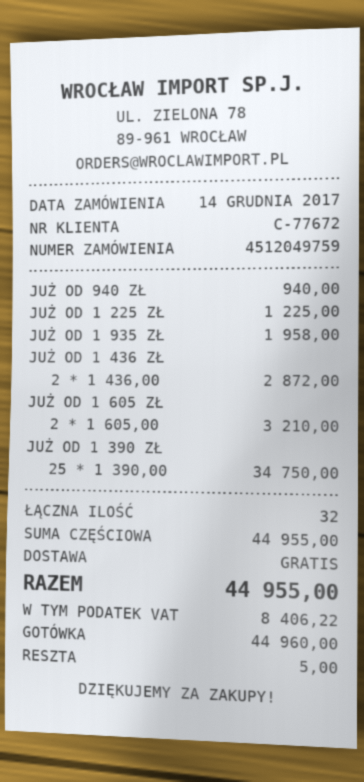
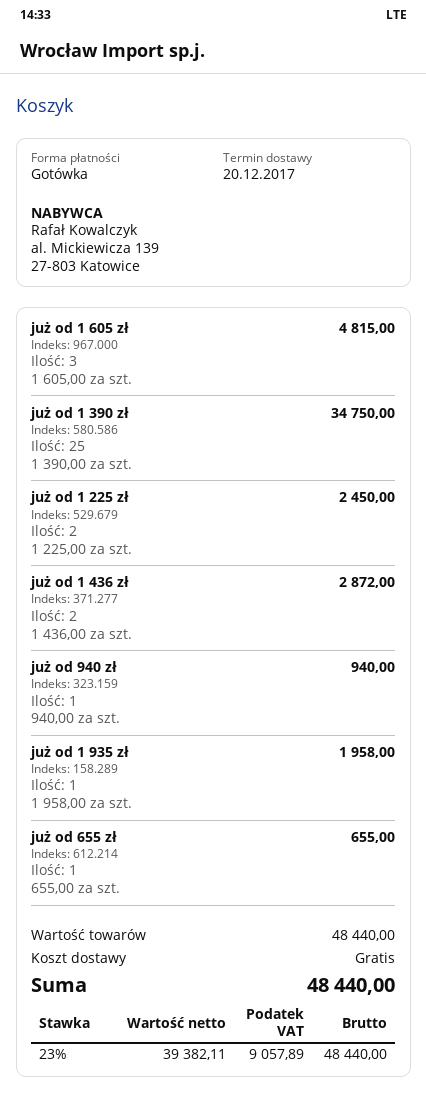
JUŻ OD 1 225 ZŁ: 1 x 1225.00 = 1225.00 -> 2 x 1225.00 = 2450.00
JUŻ OD 1 605 ZŁ: 2 x 1605.00 = 3210.00 -> 3 x 1605.00 = 4815.00
już od 655 zł: none -> 1 x 655.00 = 655.00
subtotal: 44955.00 -> 48440.00
tax: 8406.22 -> 9057.89
total: 44955.00 -> 48440.00

